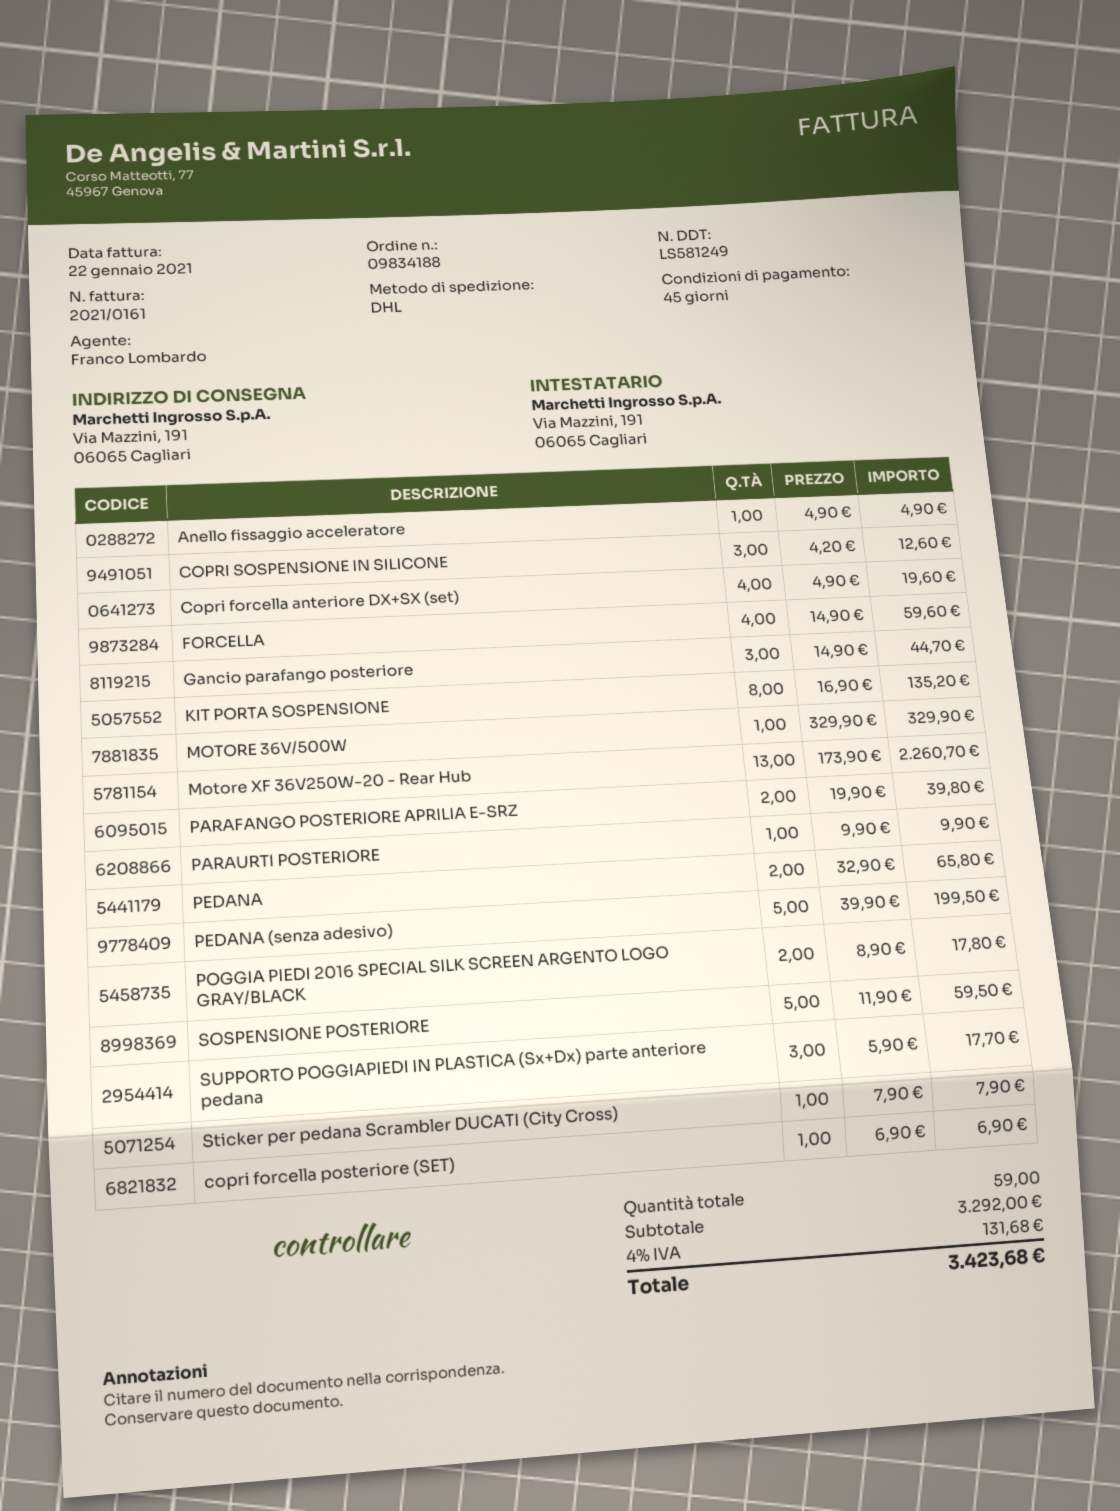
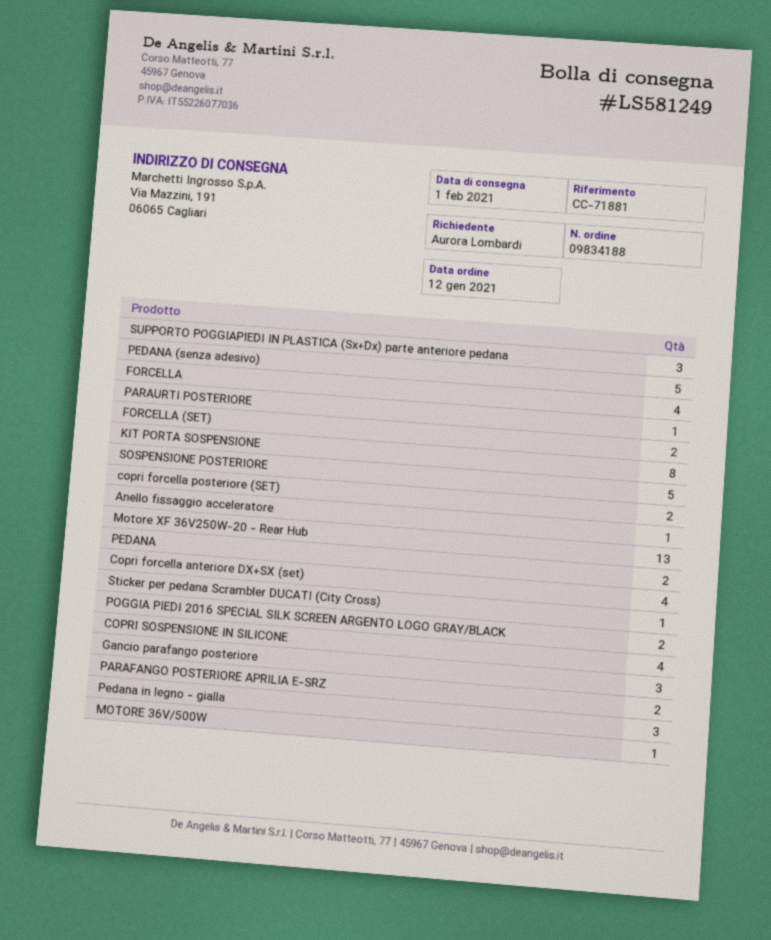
COPRI SOSPENSIONE IN SILICONE: 3 -> 4
copri forcella posteriore (SET): 1 -> 2
FORCELLA (SET): none -> 2
Pedana in legno - gialla: none -> 3

